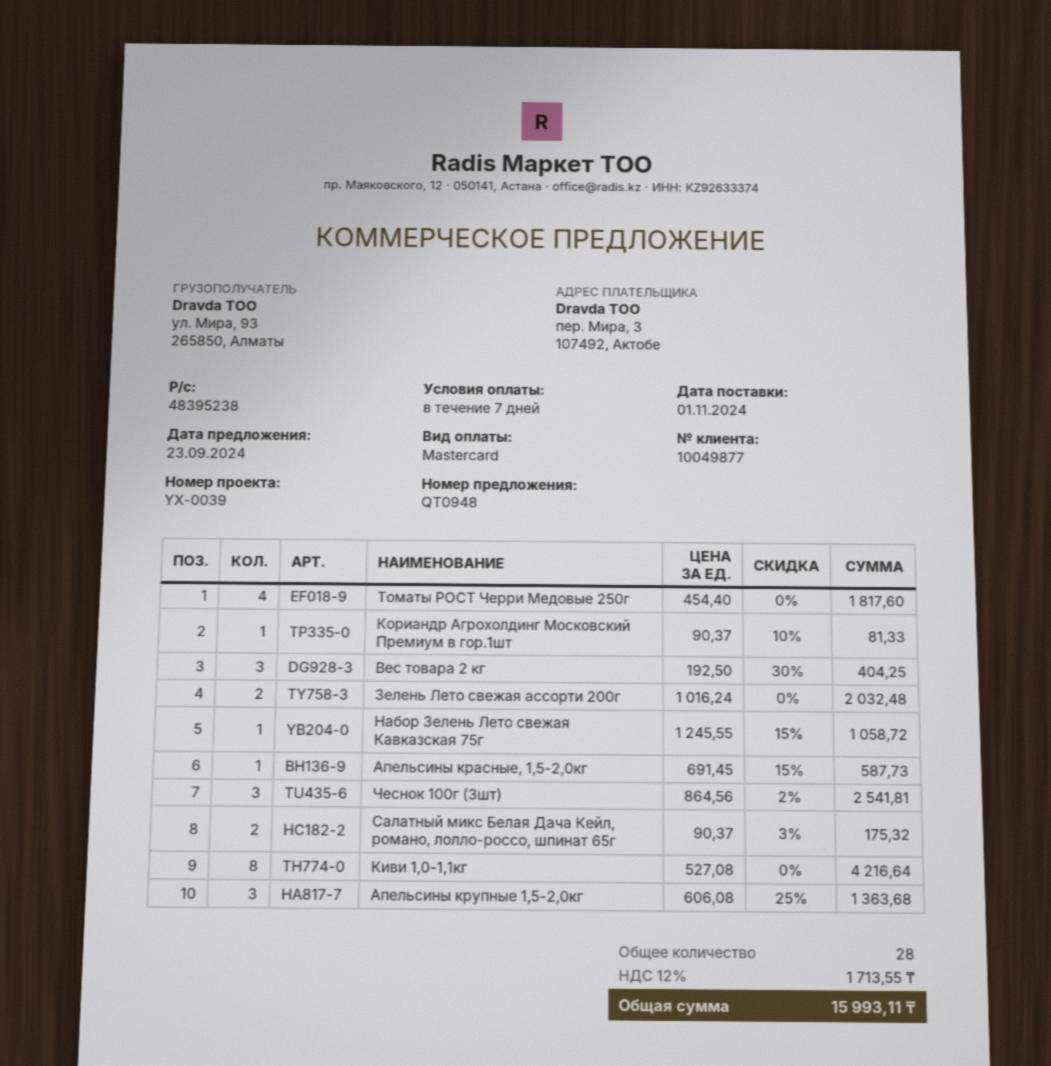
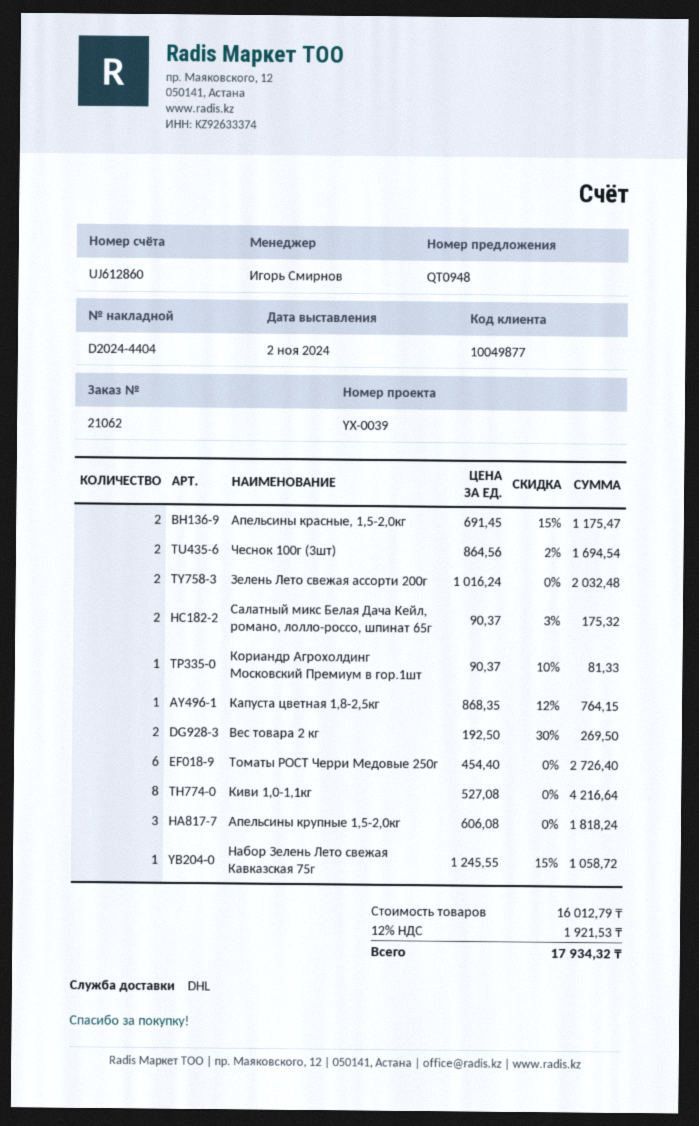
Томаты РОСТ Черри Медовые 250г: 4 x 454.40 = 1817.60 -> 6 x 454.40 = 2726.40
Вес товара 2 кг: 3 x 192.50 - 30% = 404.25 -> 2 x 192.50 - 30% = 269.50
Апельсины красные, 1,5-2,0кг: 1 x 691.45 - 15% = 587.73 -> 2 x 691.45 - 15% = 1175.47
Чеснок 100г (3шт): 3 x 864.56 - 2% = 2541.81 -> 2 x 864.56 - 2% = 1694.54
Апельсины крупные 1,5-2,0кг: 3 x 606.08 - 25% = 1363.68 -> 3 x 606.08 = 1818.24
Капуста цветная 1,8-2,5кг: none -> 1 x 868.35 - 12% = 764.15
tax: 12% = 1713.55 -> 12% = 1921.53
total: 15993.11 -> 17934.32

